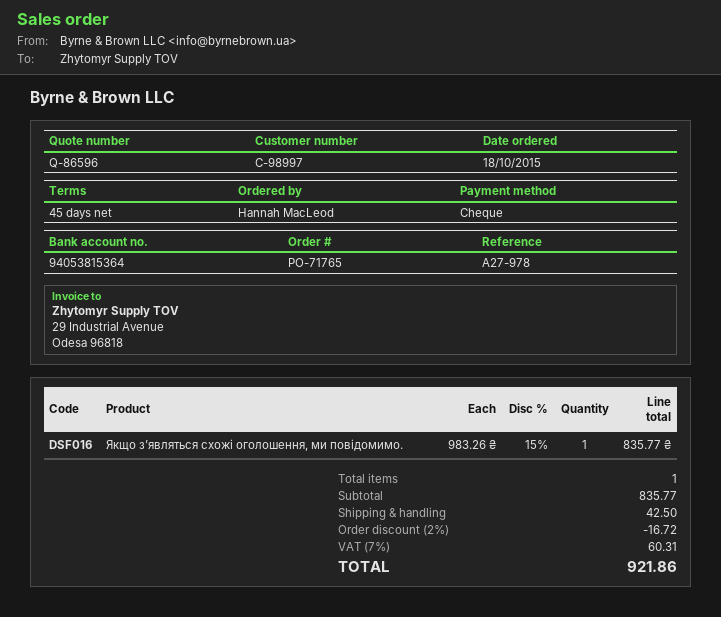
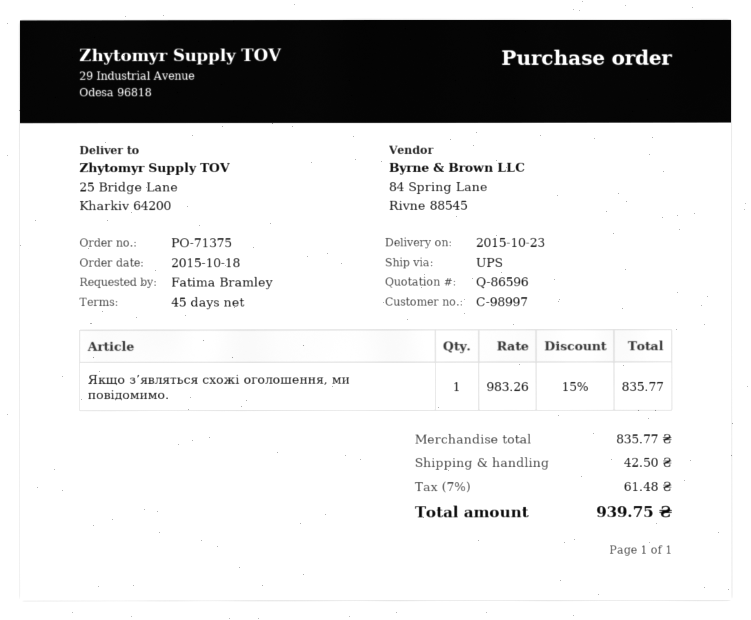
order number: PO-71765 -> PO-71375
ordered by: Hannah MacLeod -> Fatima Bramley
discount: 2% = 16.72 -> none
tax: 7% = 60.31 -> 7% = 61.48
total: 921.86 -> 939.75

